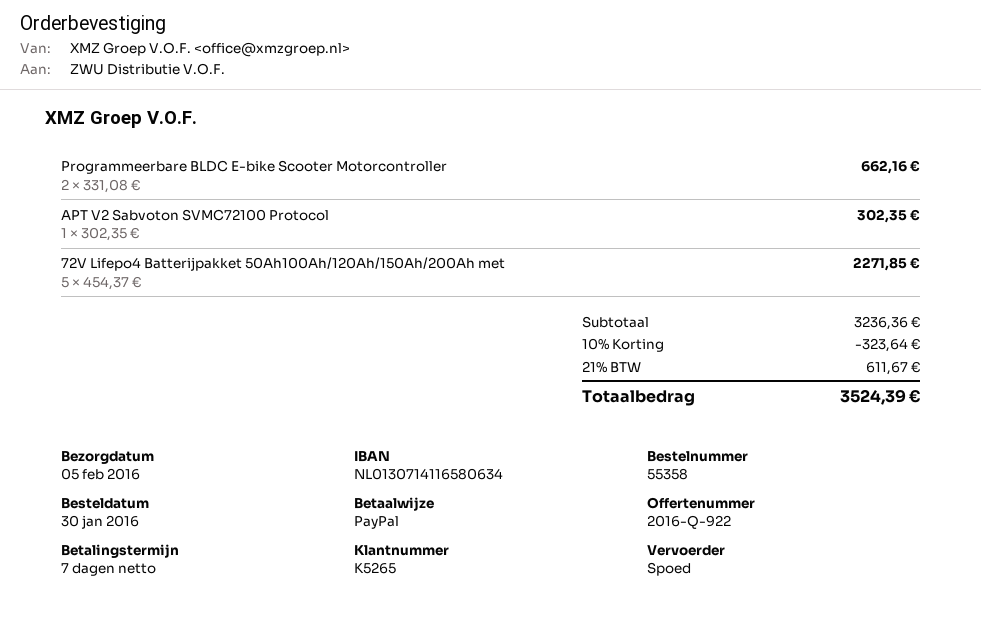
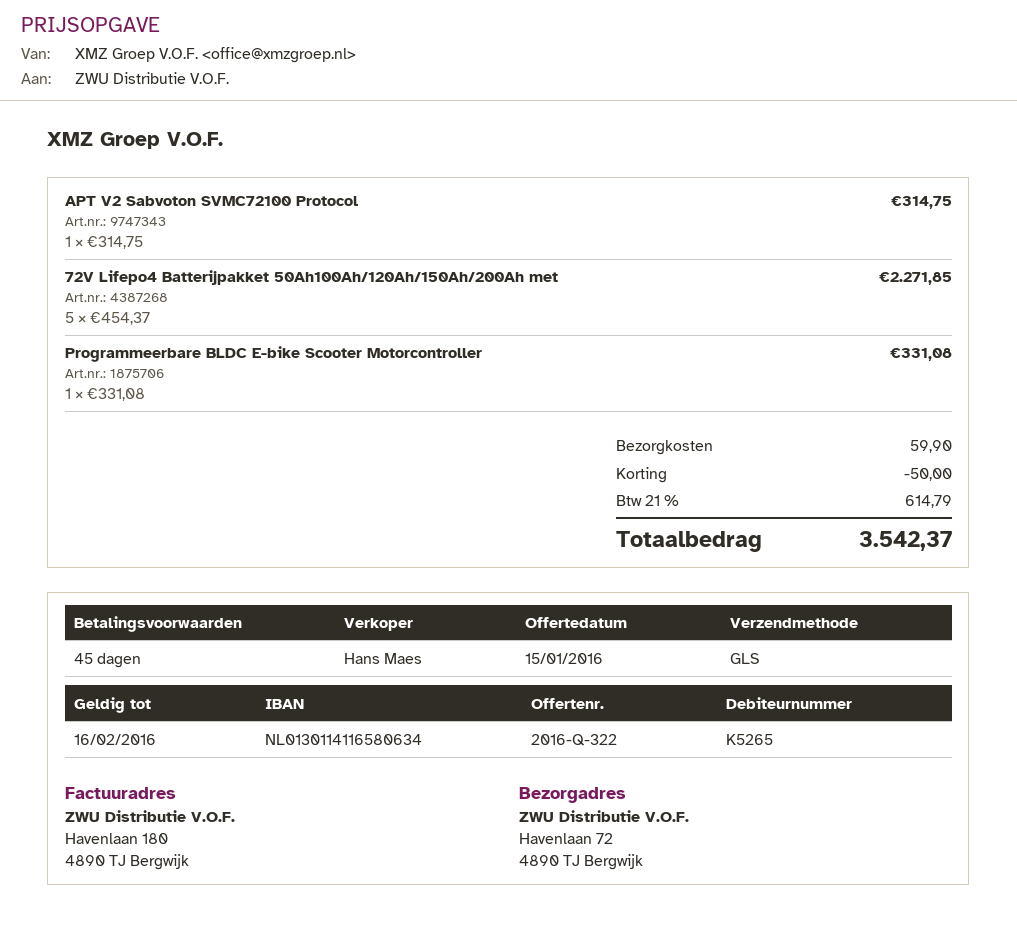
quote number: 2016-Q-922 -> 2016-Q-322
payment terms: 7 days -> 45 days
bank account: NL0130714116580634 -> NL0130114116580634
shipping method: express -> GLS
Programmeerbare BLDC E-bike Scooter Motorcontroller: 2 x 331.08 = 662.16 -> 1 x 331.08 = 331.08
APT V2 Sabvoton SVMC72100 Protocol: 1 x 302.35 = 302.35 -> 1 x 314.75 = 314.75
discount: 323.64 -> 50.00
shipping: none -> 59.90
tax: 21% = 611.67 -> 21% = 614.79
total: 3524.39 -> 3542.37

